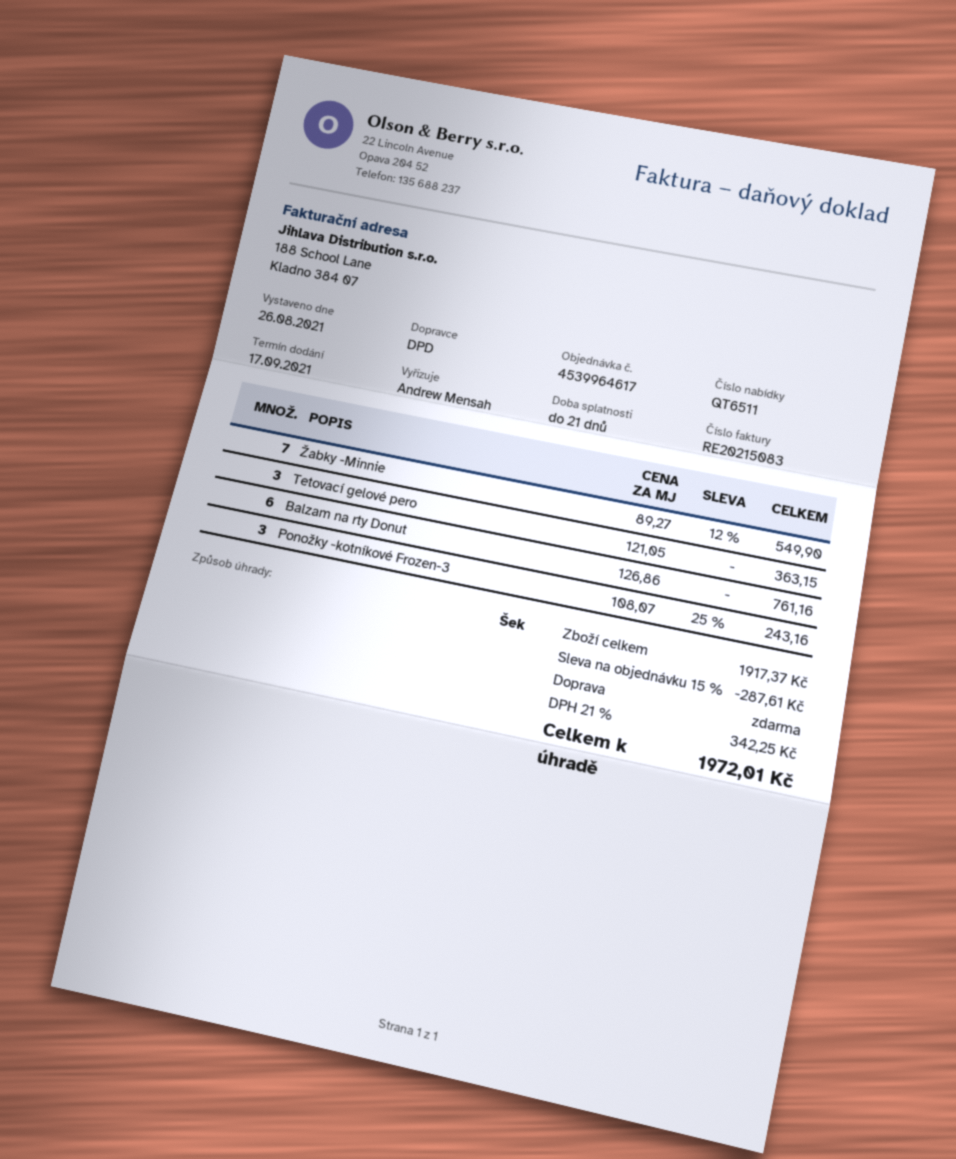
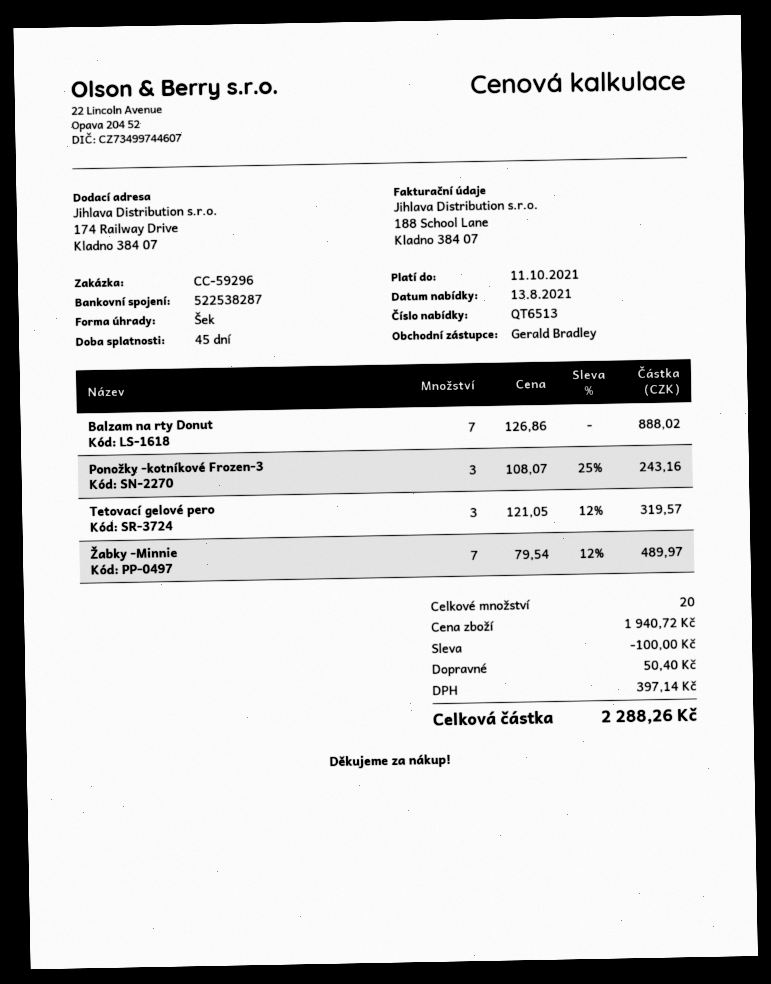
quote number: QT6511 -> QT6513
payment terms: 21 days -> 45 days
sales rep: Andrew Mensah -> Gerald Bradley
Žabky -Minnie: 7 x 89.27 - 12% = 549.90 -> 7 x 79.54 - 12% = 489.97
Tetovací gelové pero: 3 x 121.05 = 363.15 -> 3 x 121.05 - 12% = 319.57
Balzam na rty Donut: 6 x 126.86 = 761.16 -> 7 x 126.86 = 888.02
subtotal: 1917.37 -> 1940.72
discount: 287.61 -> 100.00
shipping: 0.00 -> 50.40
tax: 342.25 -> 397.14
total: 1972.01 -> 2288.26

